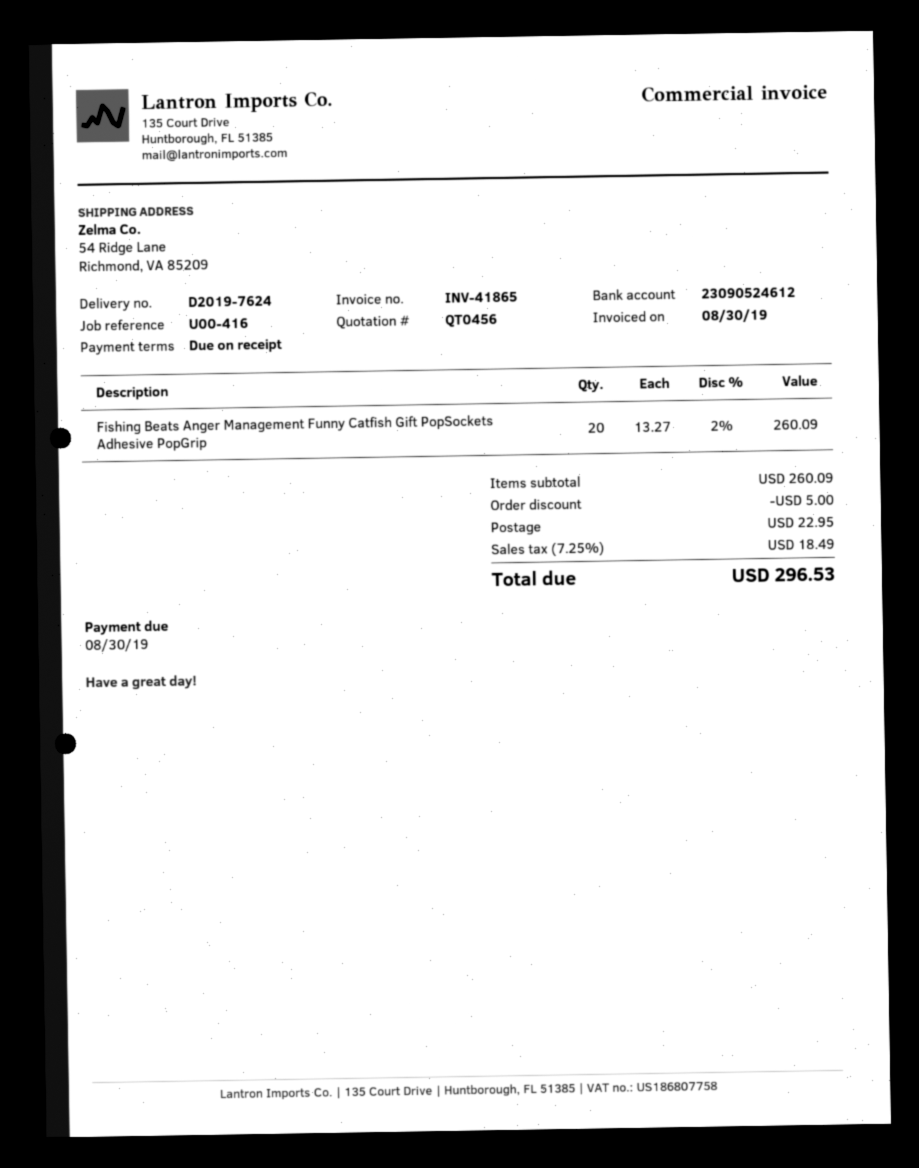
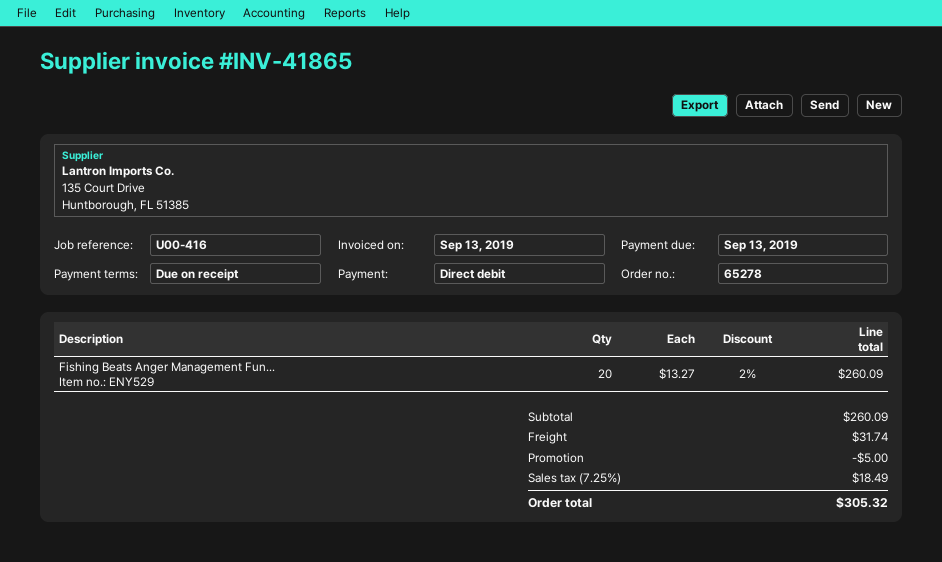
invoice date: 2019-08-30 -> 2019-09-13
due date: 2019-08-30 -> 2019-09-13
shipping: 22.95 -> 31.74
total: 296.53 -> 305.32

